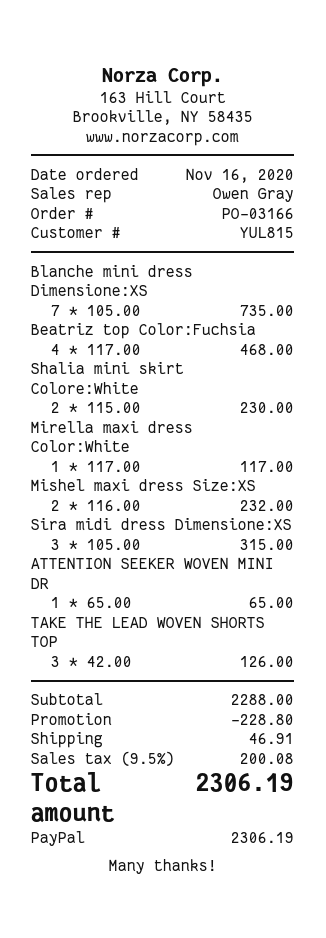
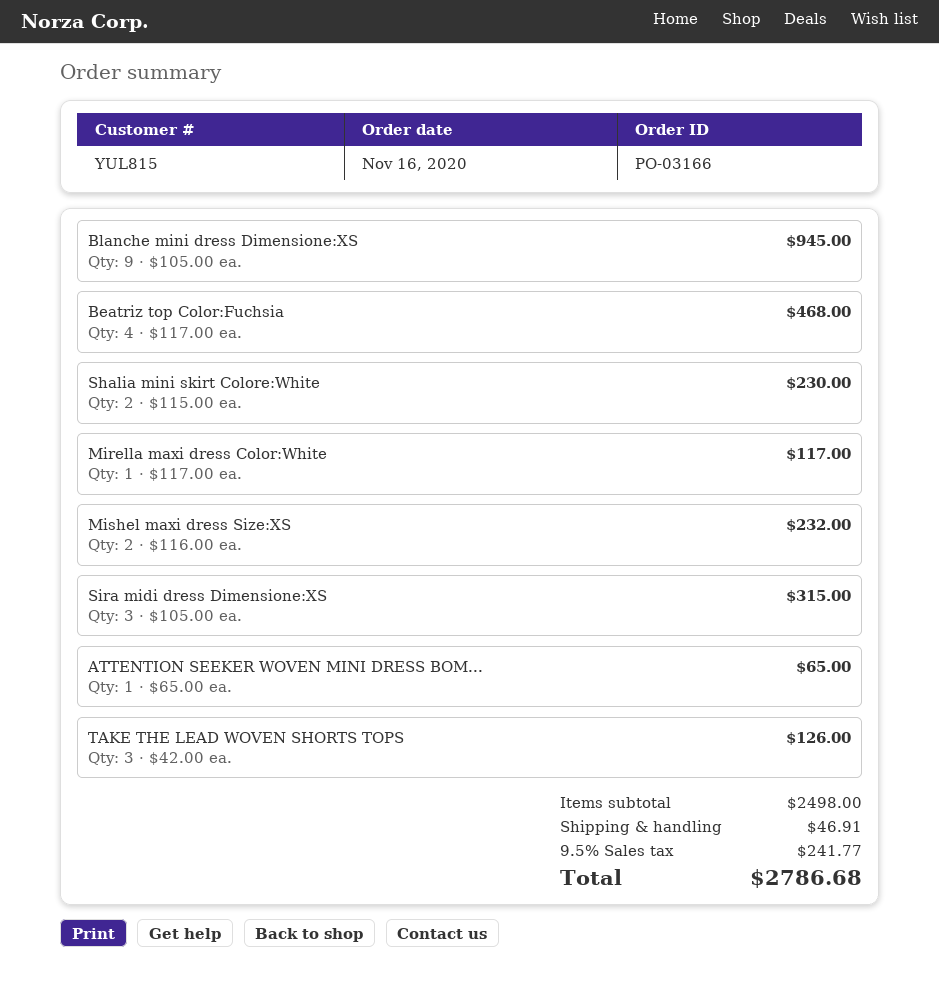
Blanche mini dress Dimensione:XS: 7 x 105.00 = 735.00 -> 9 x 105.00 = 945.00
subtotal: 2288.00 -> 2498.00
discount: 228.80 -> none
tax: 9.5% = 200.08 -> 9.5% = 241.77
total: 2306.19 -> 2786.68

